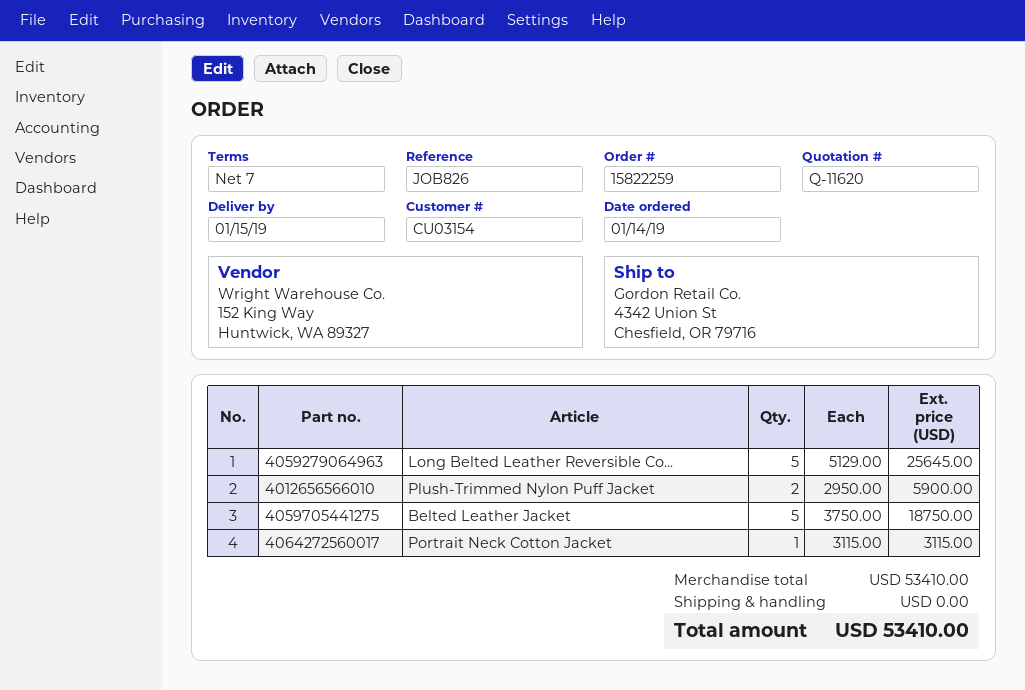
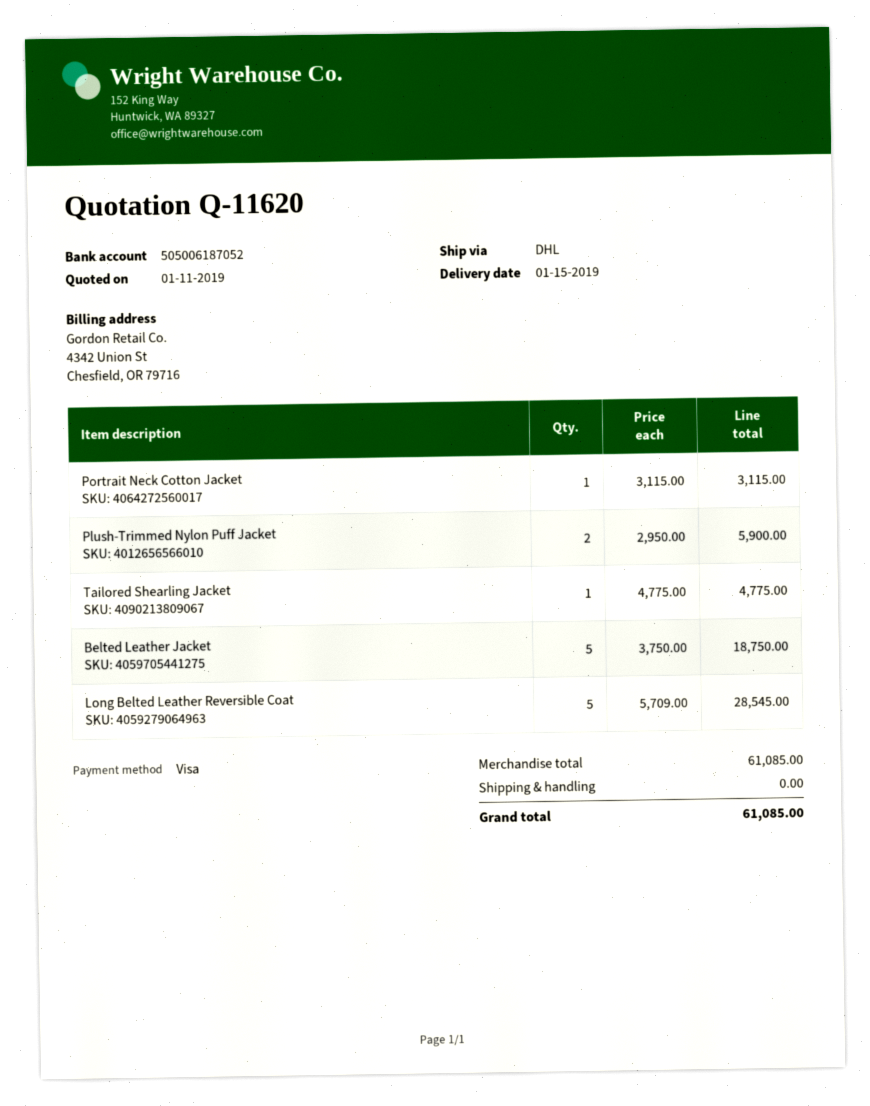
Long Belted Leather Reversible Co...: 5 x 5129.00 = 25645.00 -> 5 x 5709.00 = 28545.00
Tailored Shearling Jacket: none -> 1 x 4775.00 = 4775.00
subtotal: 53410.00 -> 61085.00
total: 53410.00 -> 61085.00

